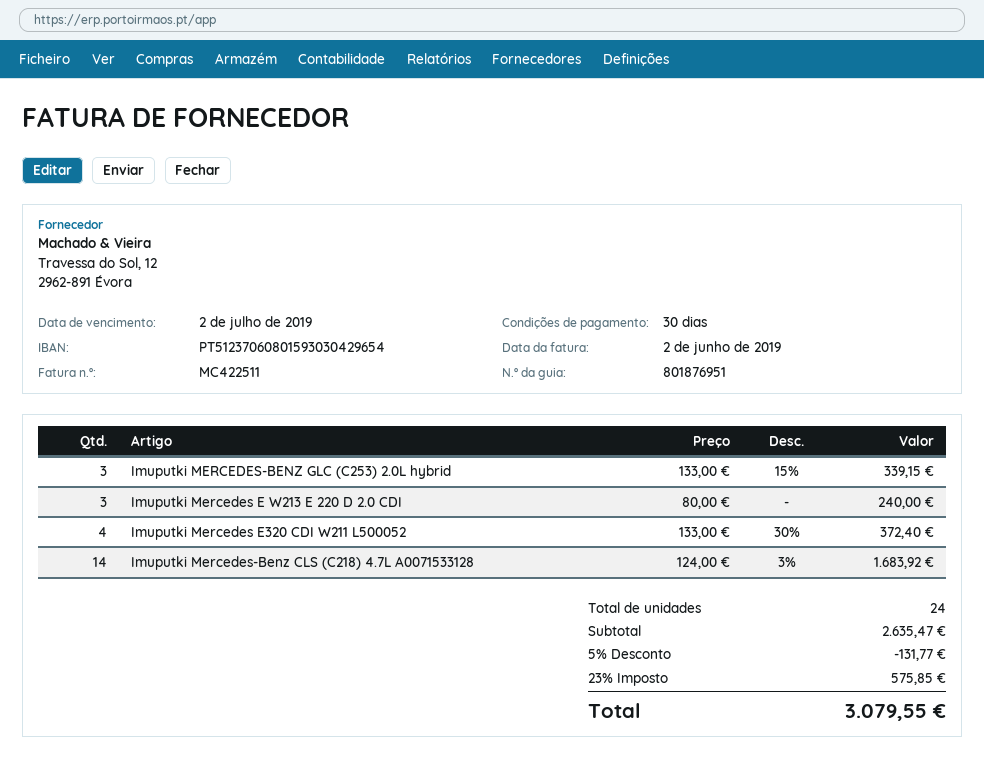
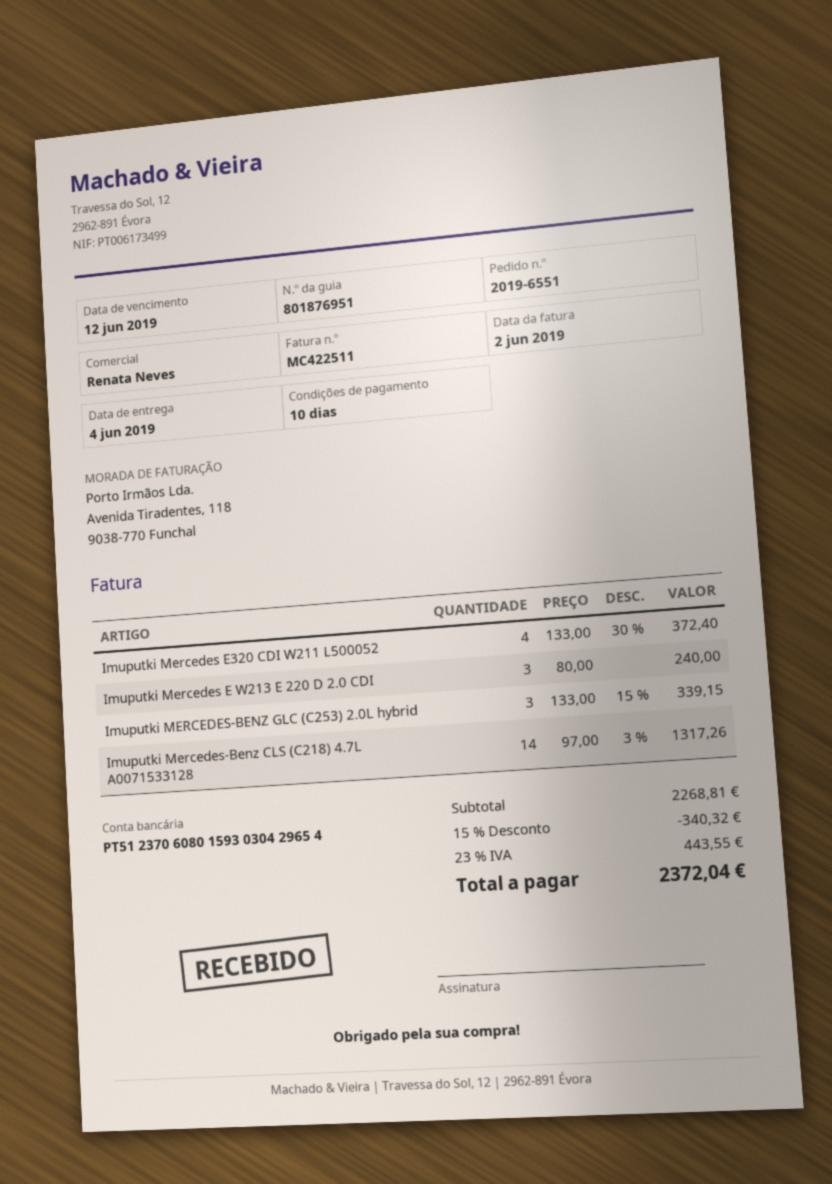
payment terms: 30 days -> 10 days
due date: 2019-07-02 -> 2019-06-12
Imuputki Mercedes-Benz CLS (C218) 4.7L A0071533128: 14 x 124.00 - 3% = 1683.92 -> 14 x 97.00 - 3% = 1317.26
subtotal: 2635.47 -> 2268.81
discount: 5% = 131.77 -> 15% = 340.32
tax: 23% = 575.85 -> 23% = 443.55
total: 3079.55 -> 2372.04

